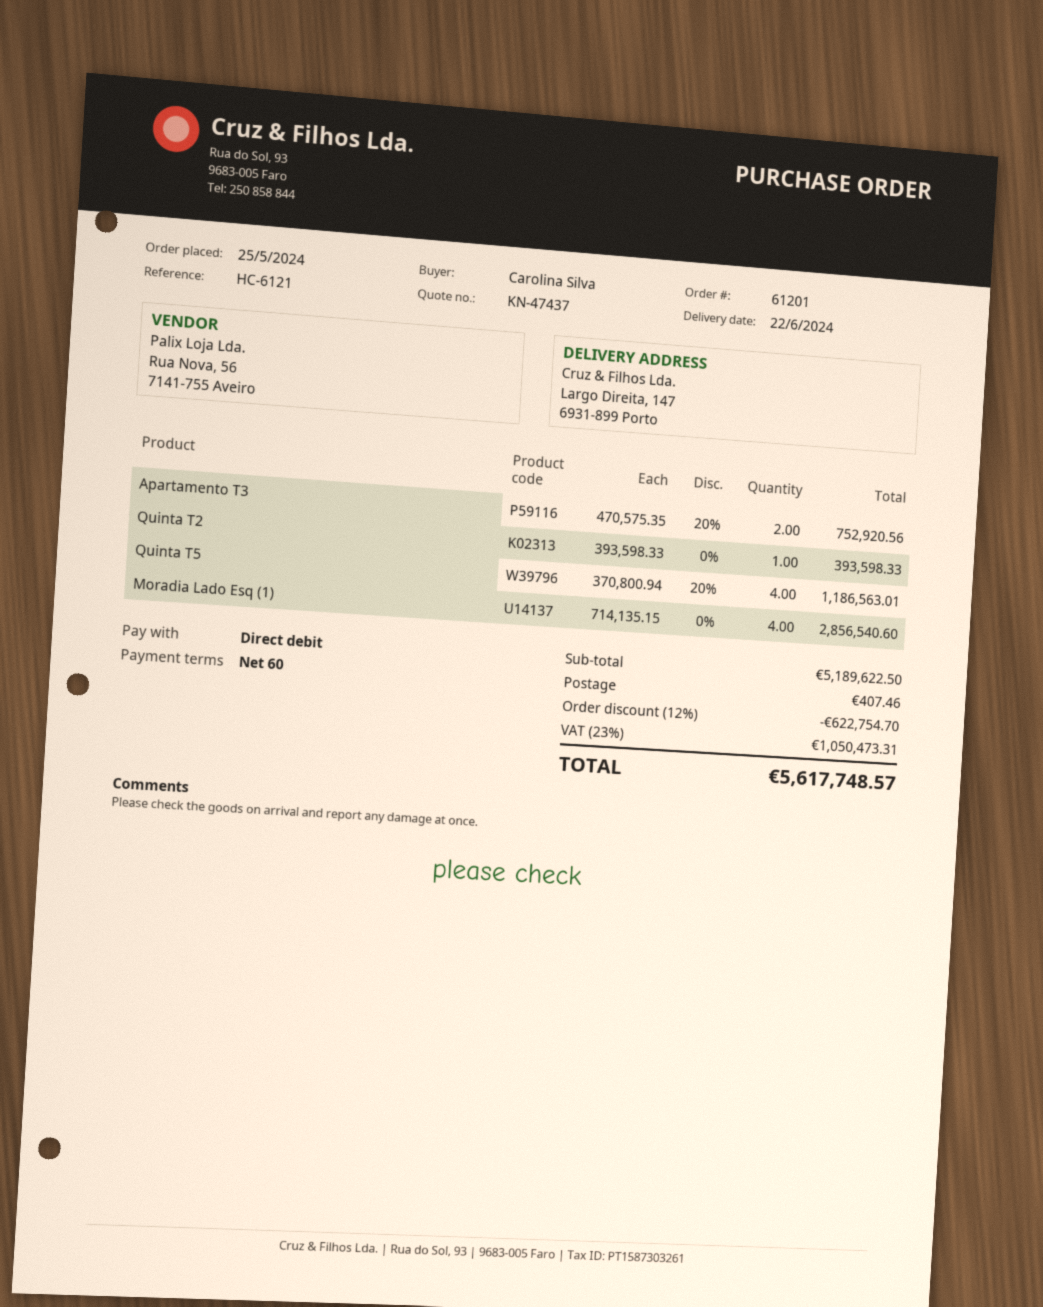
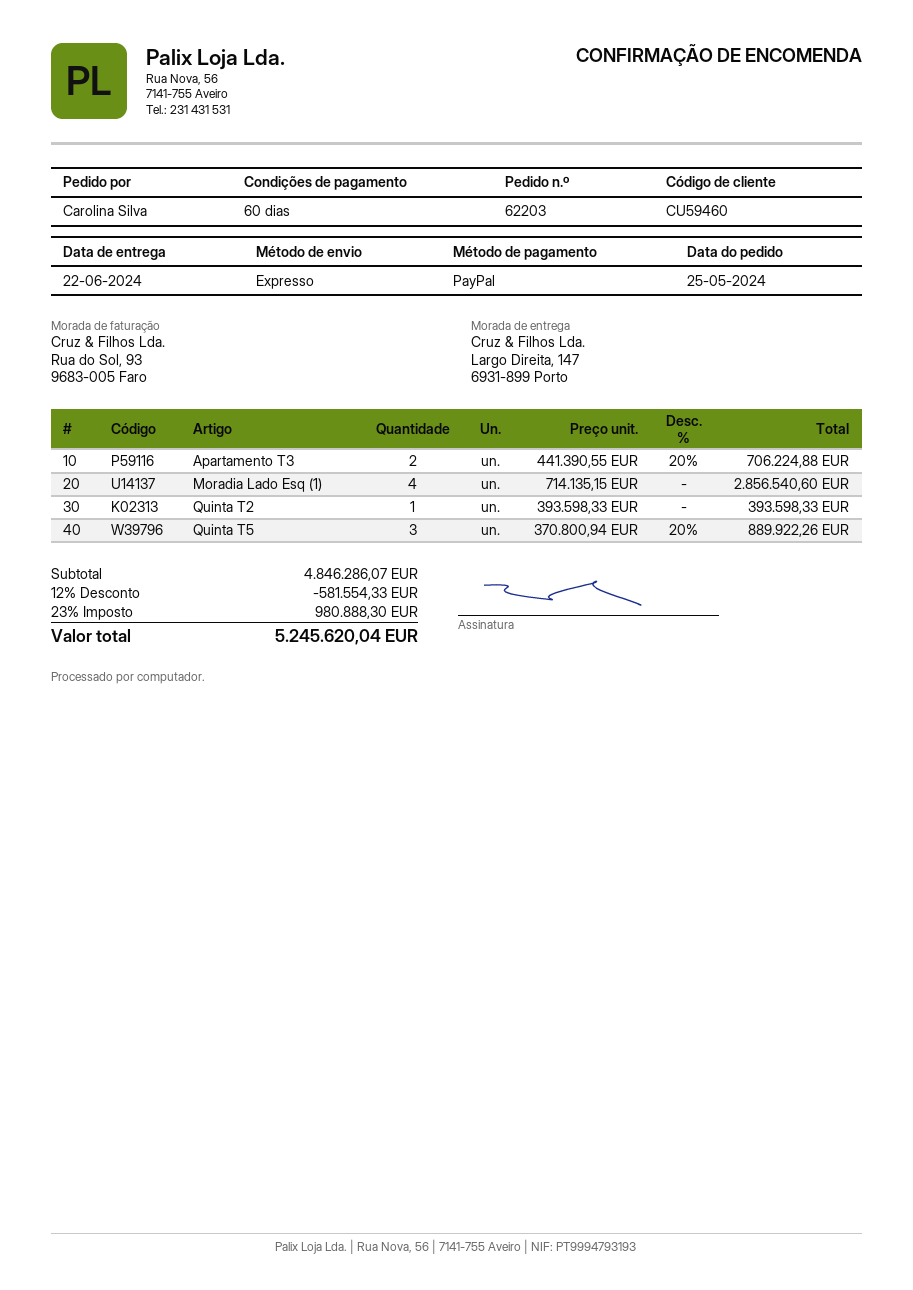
order number: 61201 -> 62203
payment method: direct debit -> PayPal
Apartamento T3: 2 x 470575.35 - 20% = 752920.56 -> 2 x 441390.55 - 20% = 706224.88
Quinta T5: 4 x 370800.94 - 20% = 1186563.01 -> 3 x 370800.94 - 20% = 889922.26
subtotal: 5189622.50 -> 4846286.07
discount: 12% = 622754.70 -> 12% = 581554.33
shipping: 407.46 -> none
tax: 23% = 1050473.31 -> 23% = 980888.30
total: 5617748.57 -> 5245620.04

